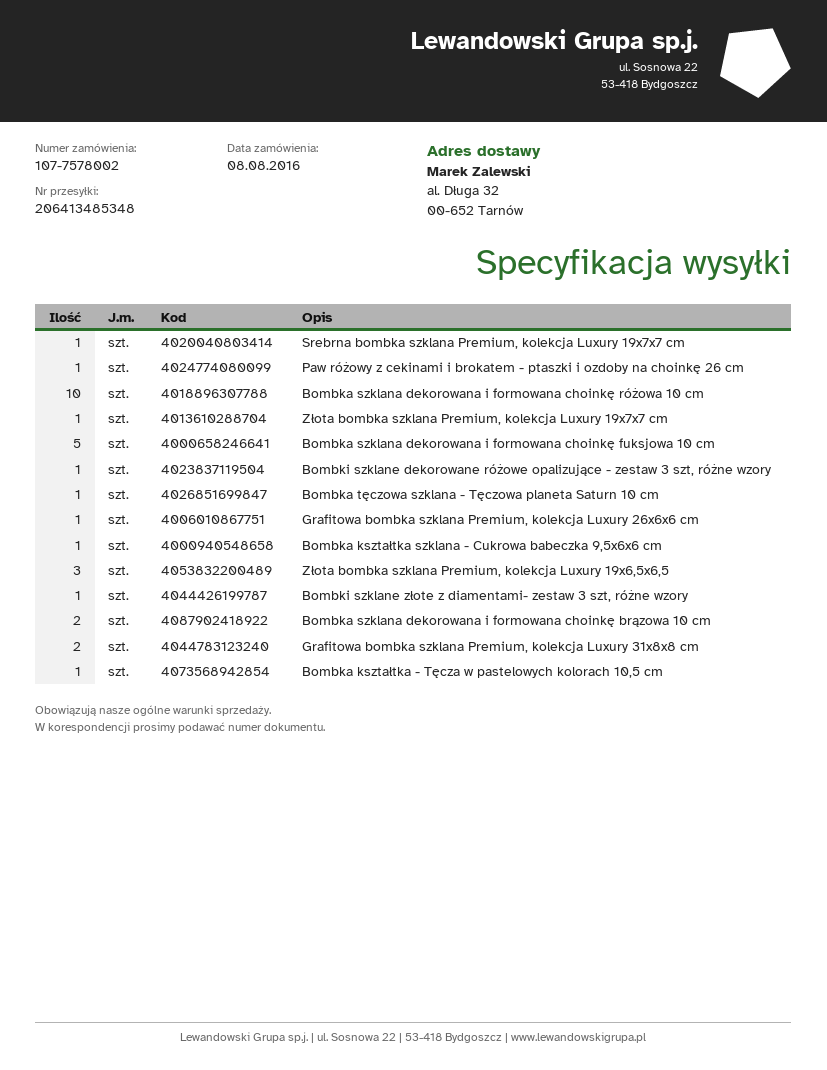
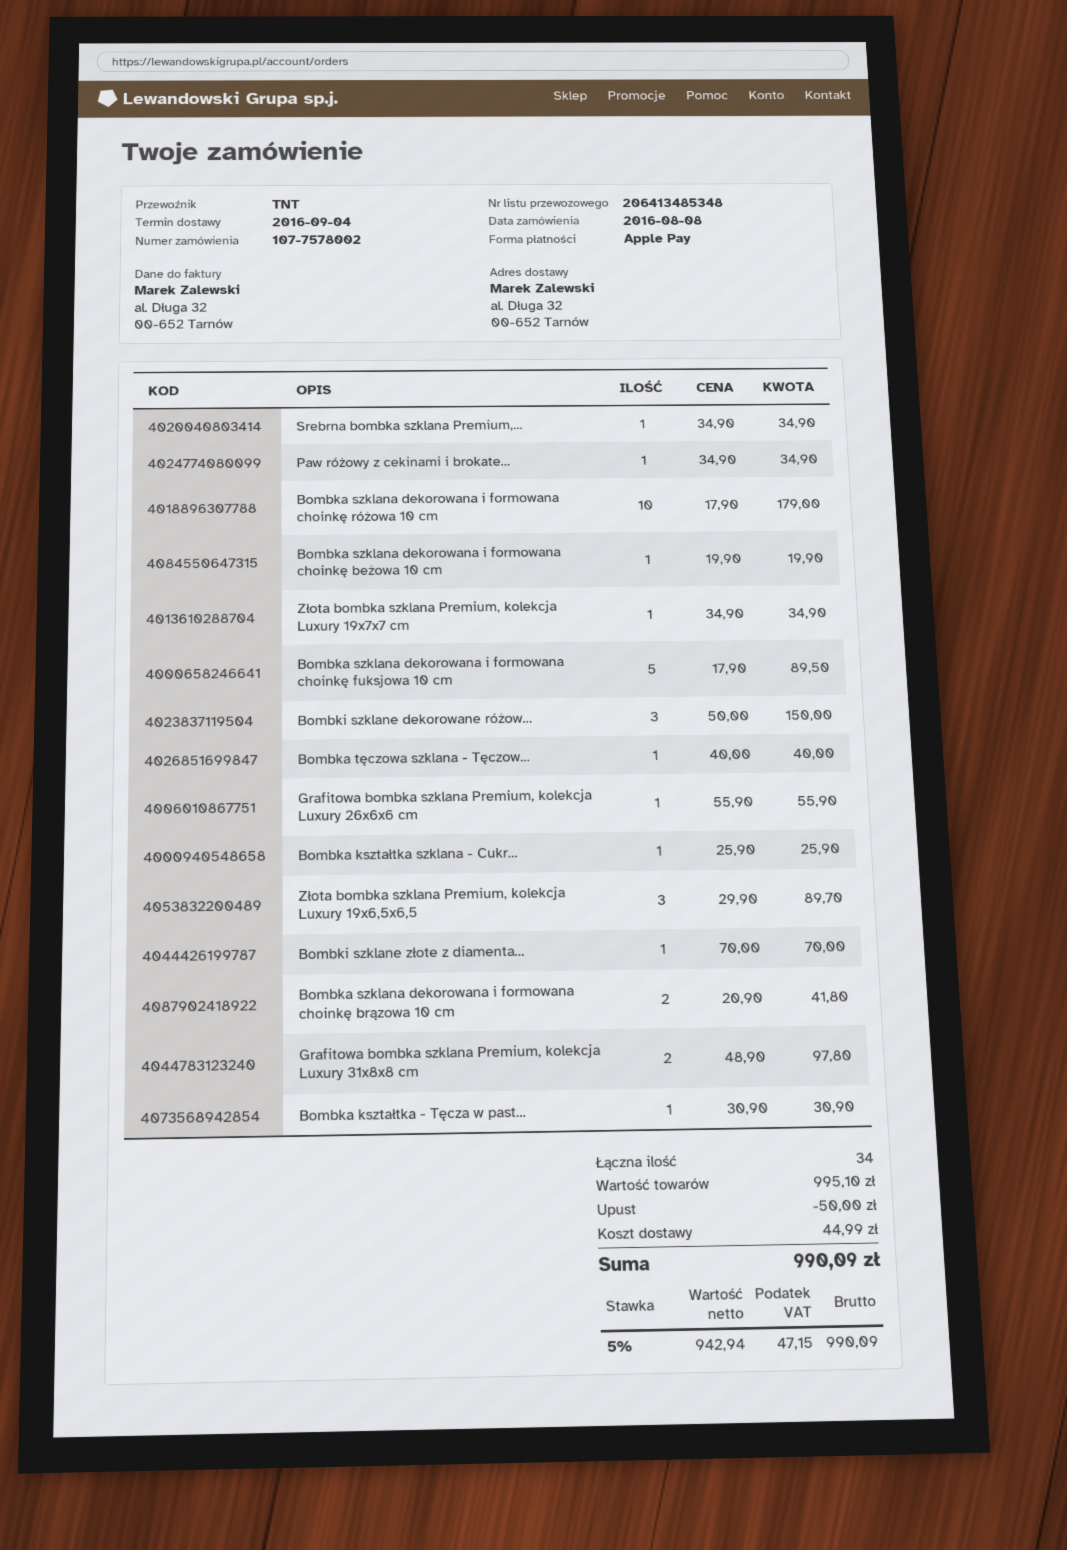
Bombki szklane dekorowane różowe opalizujące - zestaw 3 szt, różne wzory: 1 -> 3
Bombka szklana dekorowana i formowana choinkę beżowa 10 cm: none -> 1

